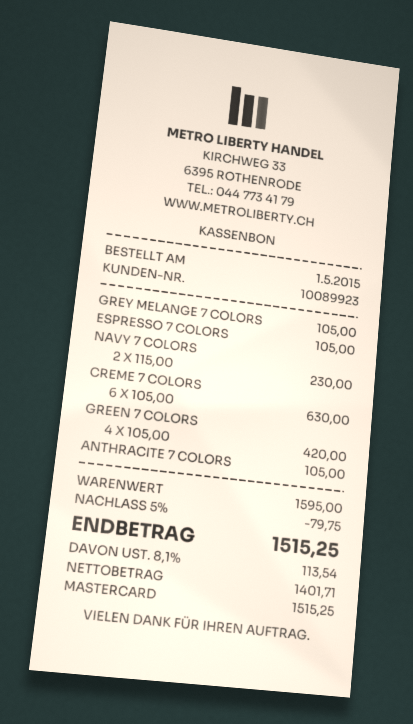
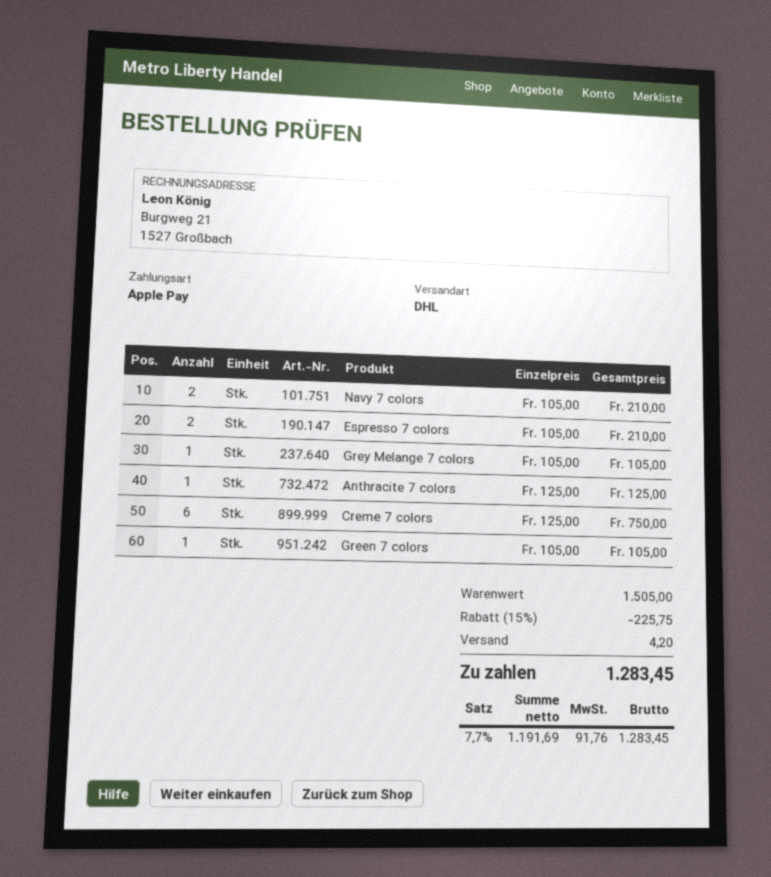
payment method: Mastercard -> Apple Pay
ESPRESSO 7 COLORS: 1 x 105.00 = 105.00 -> 2 x 105.00 = 210.00
NAVY 7 COLORS: 2 x 115.00 = 230.00 -> 2 x 105.00 = 210.00
CREME 7 COLORS: 6 x 105.00 = 630.00 -> 6 x 125.00 = 750.00
GREEN 7 COLORS: 4 x 105.00 = 420.00 -> 1 x 105.00 = 105.00
ANTHRACITE 7 COLORS: 1 x 105.00 = 105.00 -> 1 x 125.00 = 125.00
subtotal: 1595.00 -> 1505.00
discount: 5% = 79.75 -> 15% = 225.75
shipping: none -> 4.20
net: 1401.71 -> 1191.69
tax: 8.1% = 113.54 -> 7.7% = 91.76
total: 1515.25 -> 1283.45

